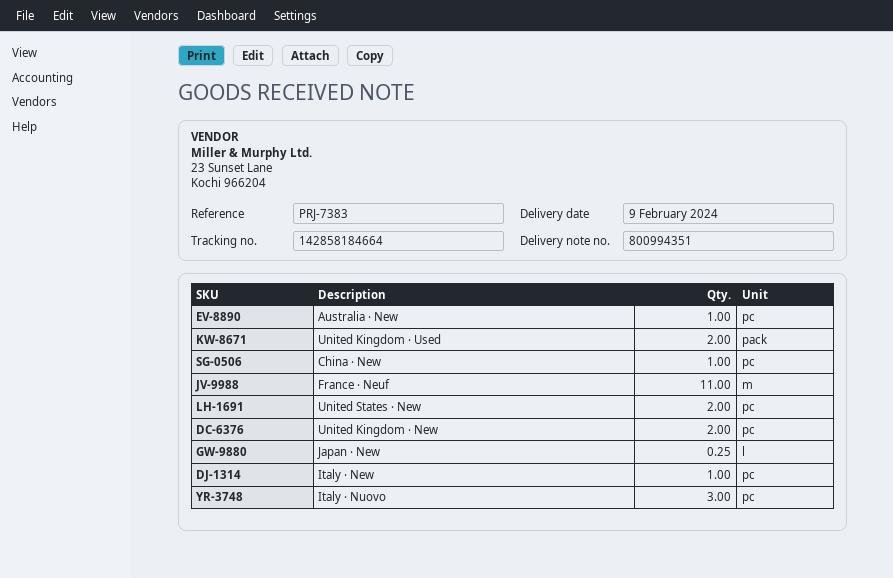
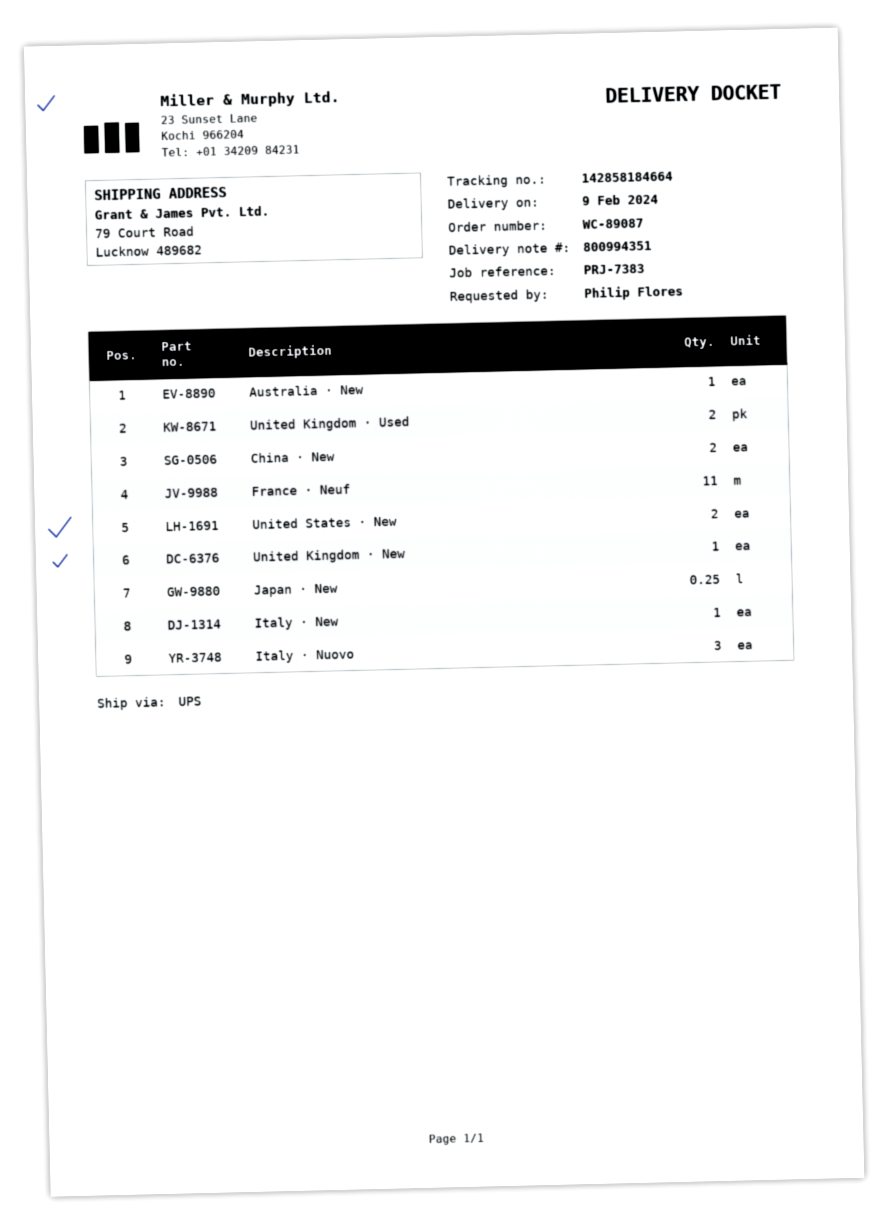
China · New: 1 -> 2
United Kingdom · New: 2 -> 1

